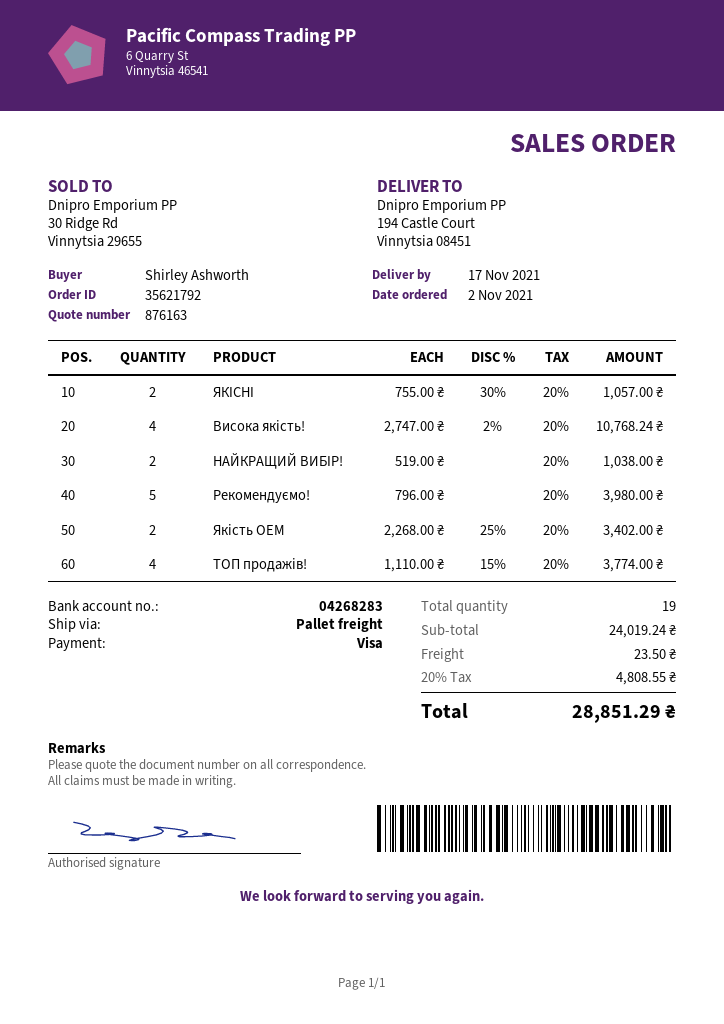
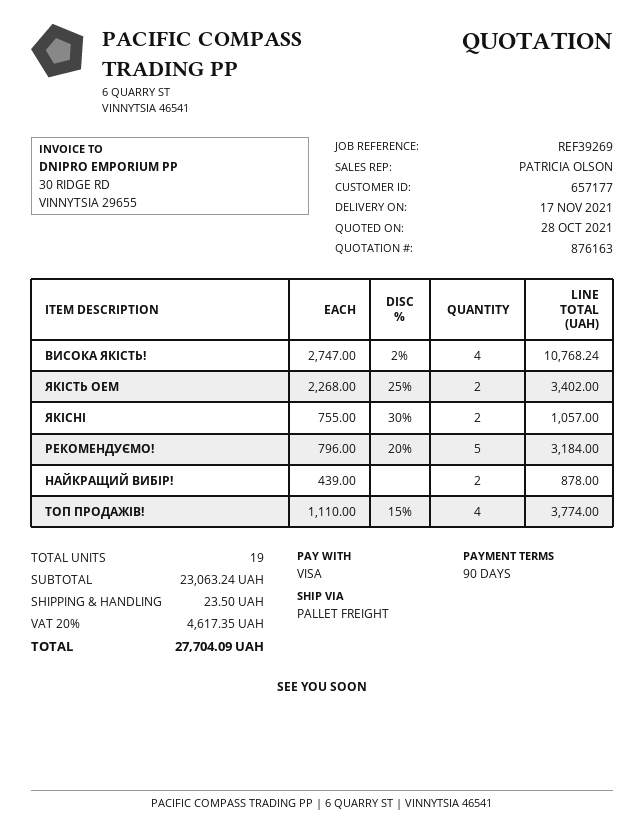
НАЙКРАЩИЙ ВИБІР!: 2 x 519.00 = 1038.00 -> 2 x 439.00 = 878.00
Рекомендуємо!: 5 x 796.00 = 3980.00 -> 5 x 796.00 - 20% = 3184.00
subtotal: 24019.24 -> 23063.24
tax: 20% = 4808.55 -> 20% = 4617.35
total: 28851.29 -> 27704.09

